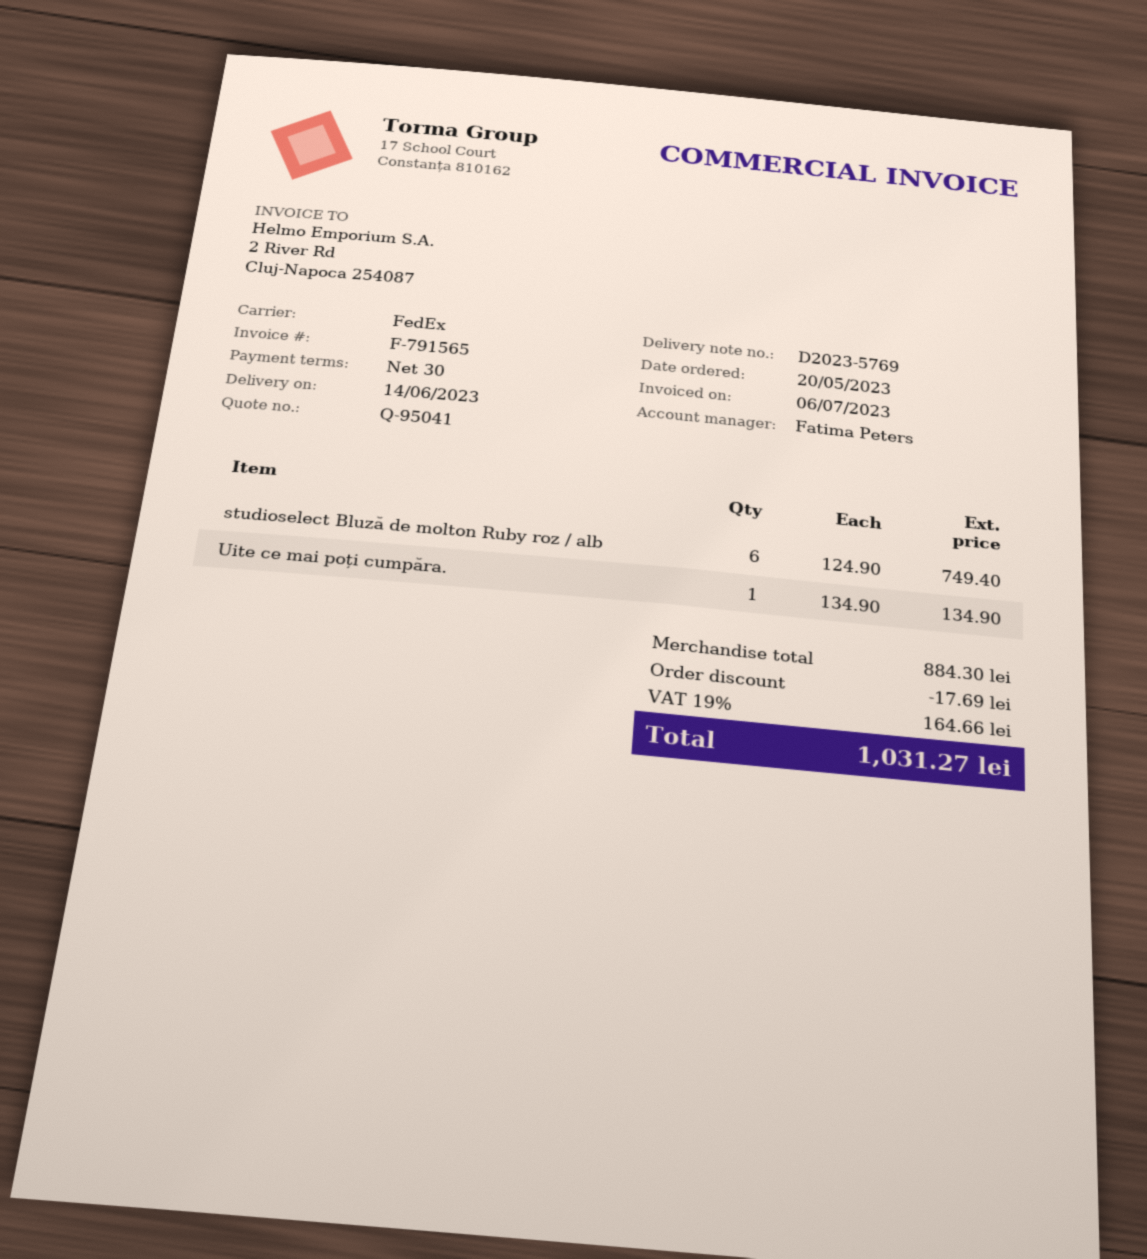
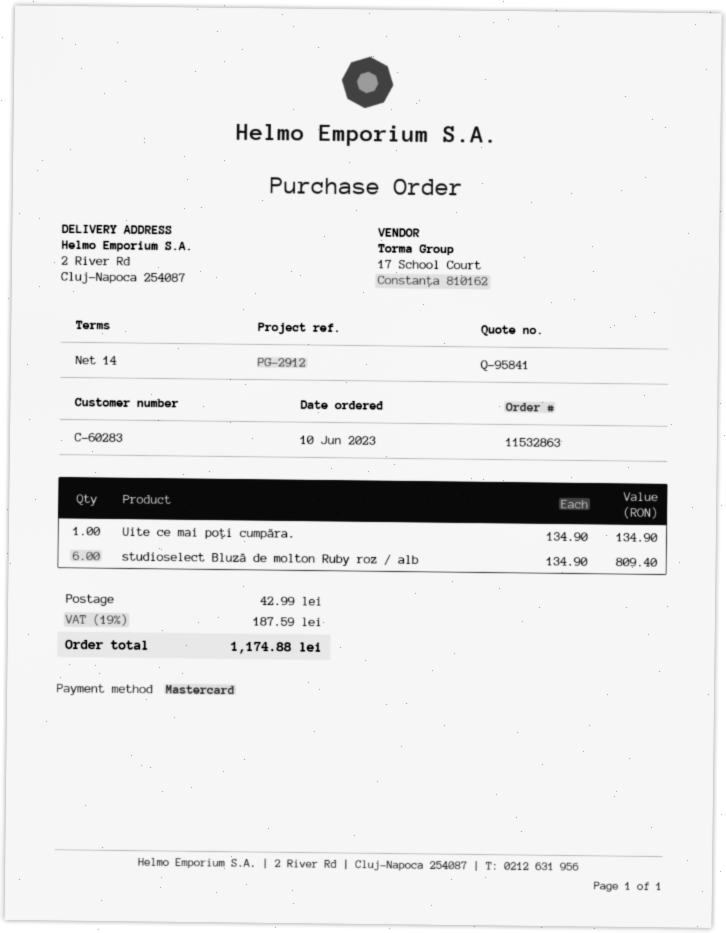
quote number: Q-95041 -> Q-95841
order date: 2023-05-20 -> 2023-06-10
payment terms: 30 days -> 14 days
studioselect Bluză de molton Ruby roz / alb: 6 x 124.90 = 749.40 -> 6 x 134.90 = 809.40
discount: 17.69 -> none
shipping: none -> 42.99
tax: 19% = 164.66 -> 19% = 187.59
total: 1031.27 -> 1174.88

